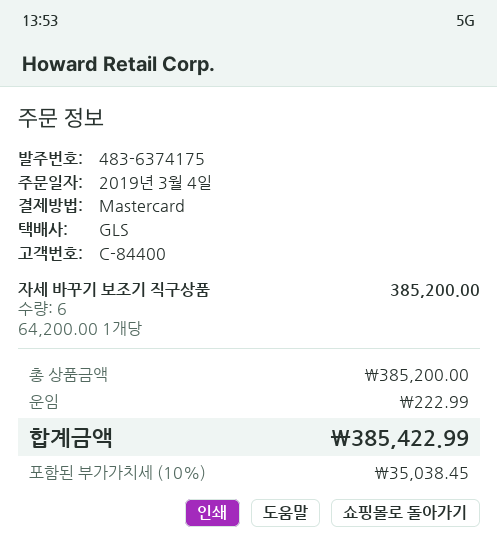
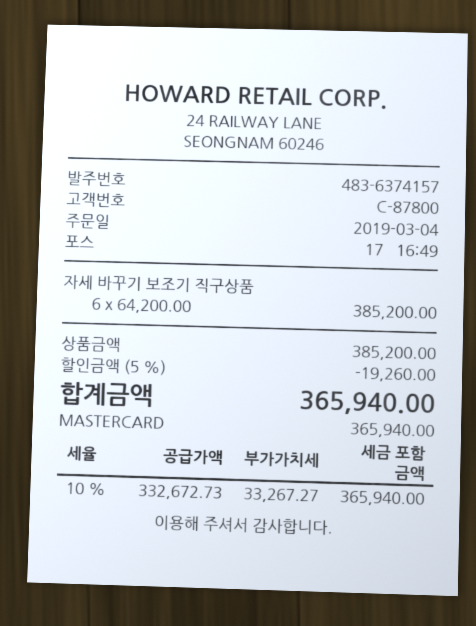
order number: 483-6374175 -> 483-6374157
customer number: C-84400 -> C-87800
discount: none -> 5% = 19260.00
shipping: 222.99 -> none
tax: 10% = 35038.45 -> 10% = 33267.27
total: 385422.99 -> 365940.00

